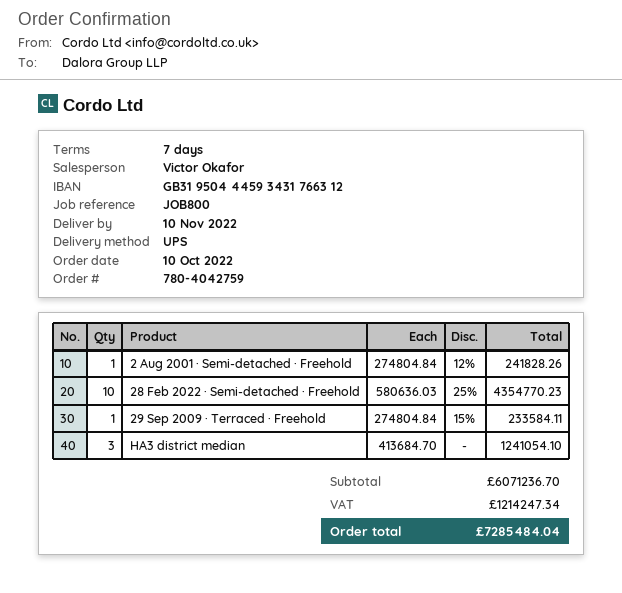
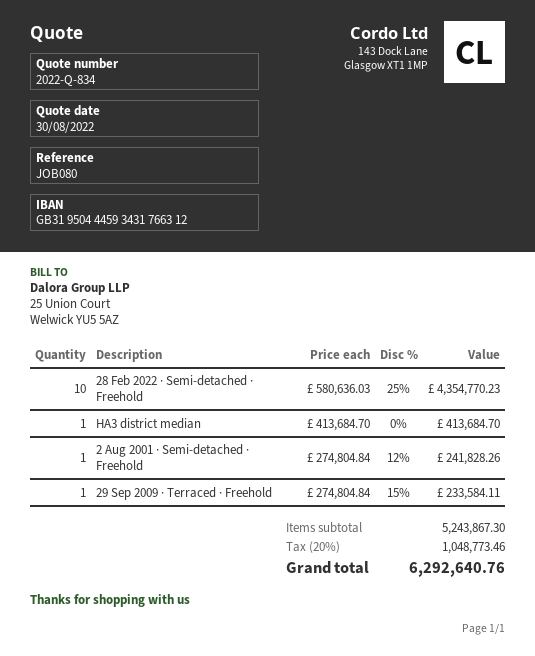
reference: JOB800 -> JOB080
HA3 district median: 3 x 413684.70 = 1241054.10 -> 1 x 413684.70 = 413684.70
subtotal: 6071236.70 -> 5243867.30
tax: 1214247.34 -> 1048773.46
total: 7285484.04 -> 6292640.76

